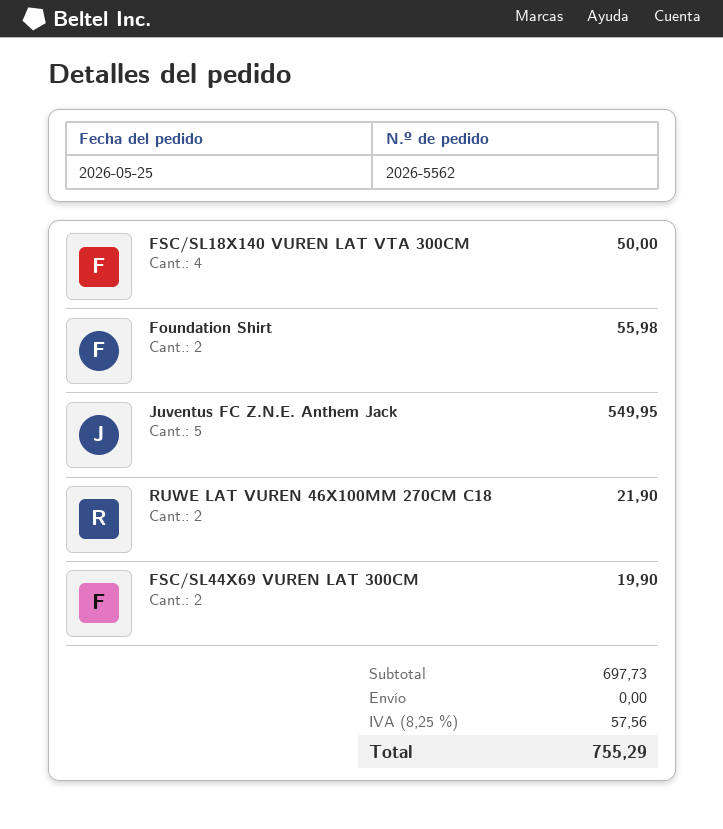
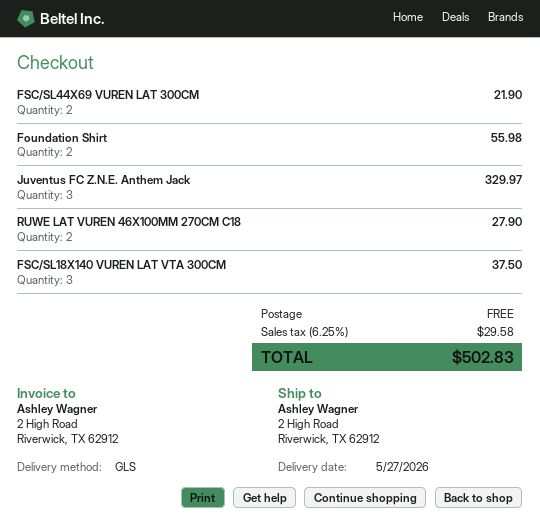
FSC/SL18X140 VUREN LAT VTA 300CM: 4 for 50.00 -> 3 for 37.50
Juventus FC Z.N.E. Anthem Jack: 5 for 549.95 -> 3 for 329.97
RUWE LAT VUREN 46X100MM 270CM C18: 2 for 21.90 -> 2 for 27.90
FSC/SL44X69 VUREN LAT 300CM: 2 for 19.90 -> 2 for 21.90
tax: 8.25% = 57.56 -> 6.25% = 29.58
total: 755.29 -> 502.83

